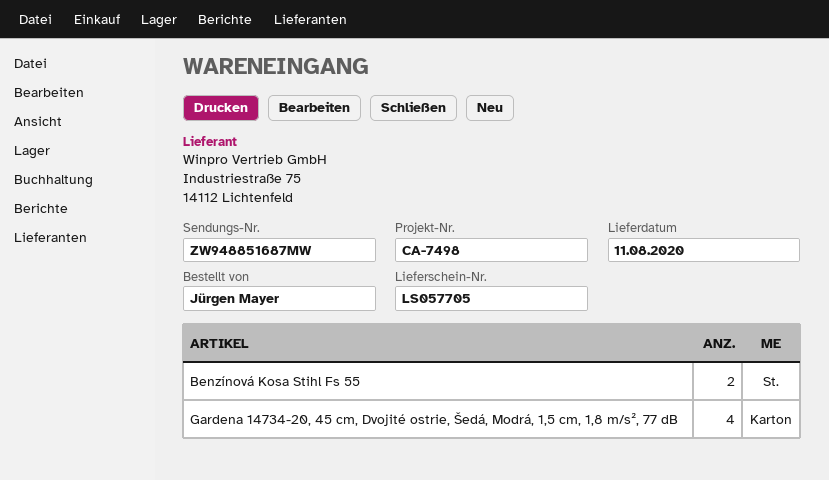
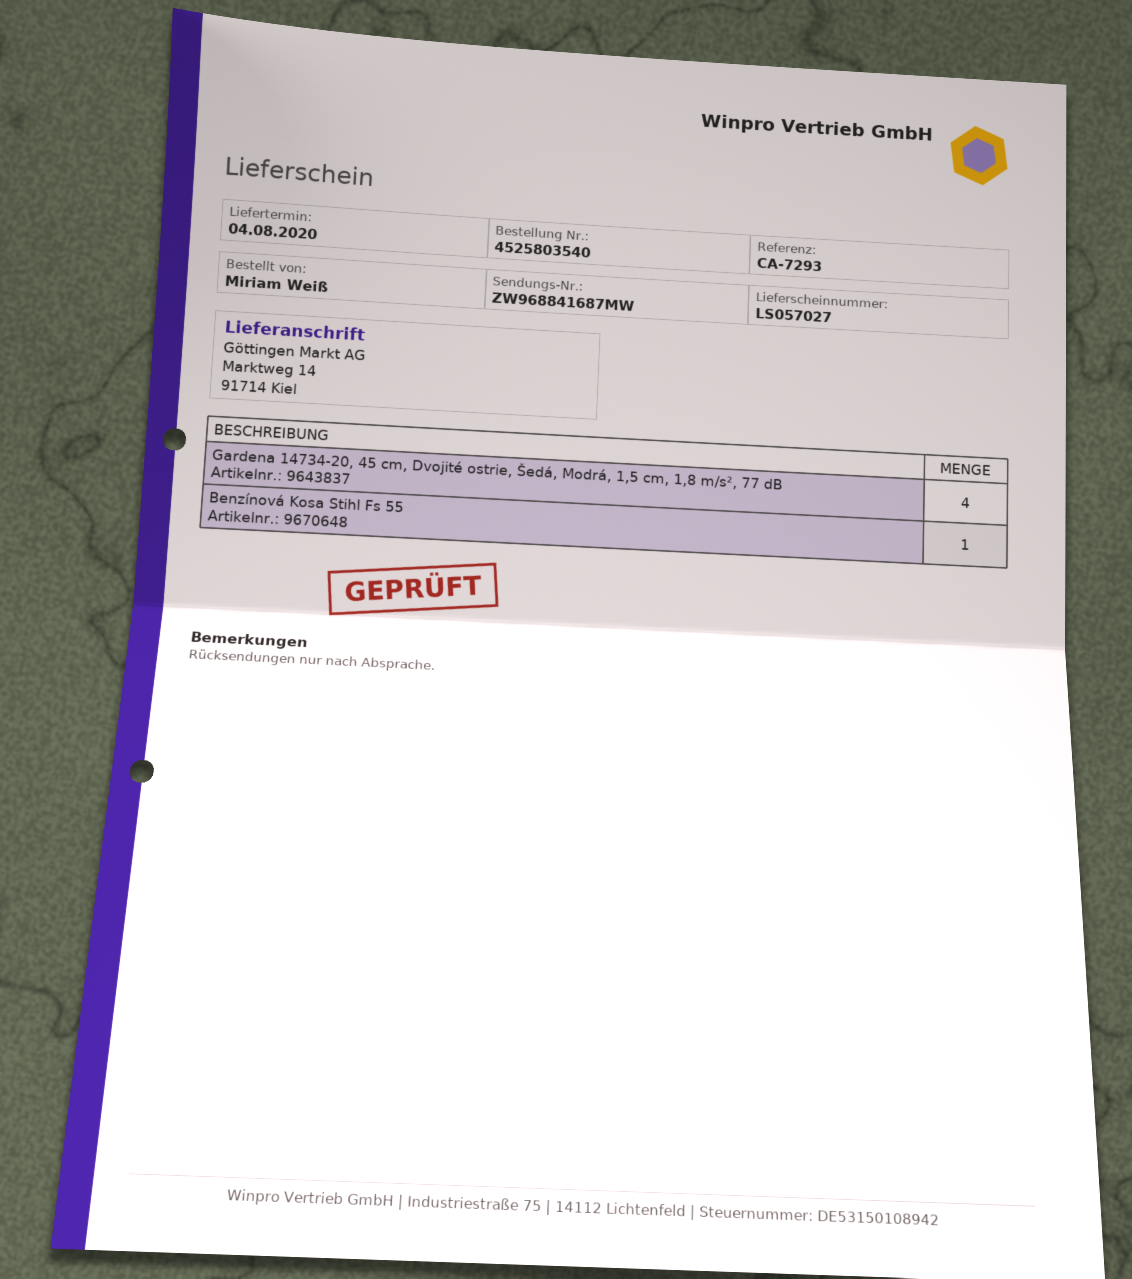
delivery note number: LS057705 -> LS057027
delivery date: 2020-08-11 -> 2020-08-04
reference: CA-7498 -> CA-7293
ordered by: Jürgen Mayer -> Miriam Weiß
tracking number: ZW948851687MW -> ZW968841687MW
Benzínová Kosa Stihl Fs 55: 2 -> 1

